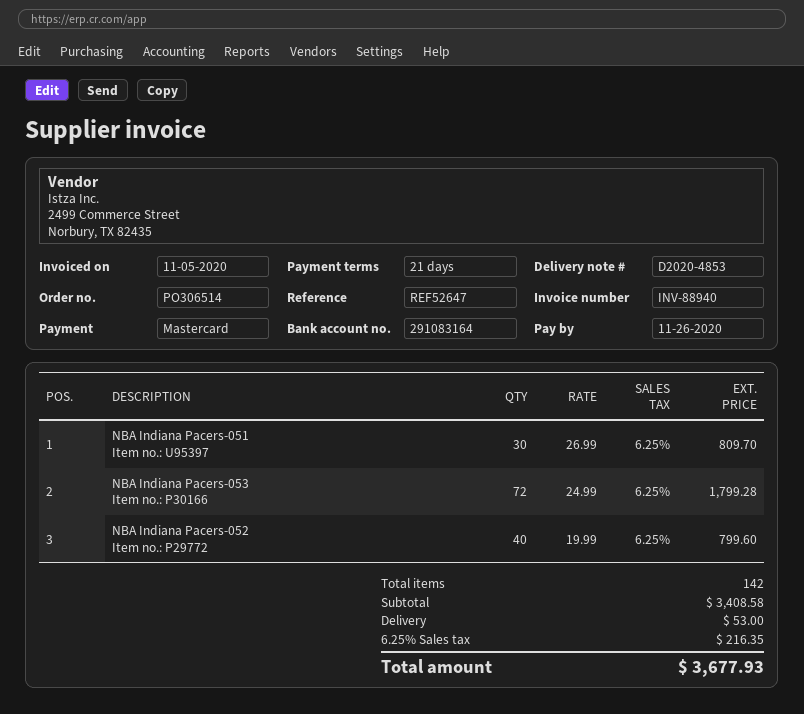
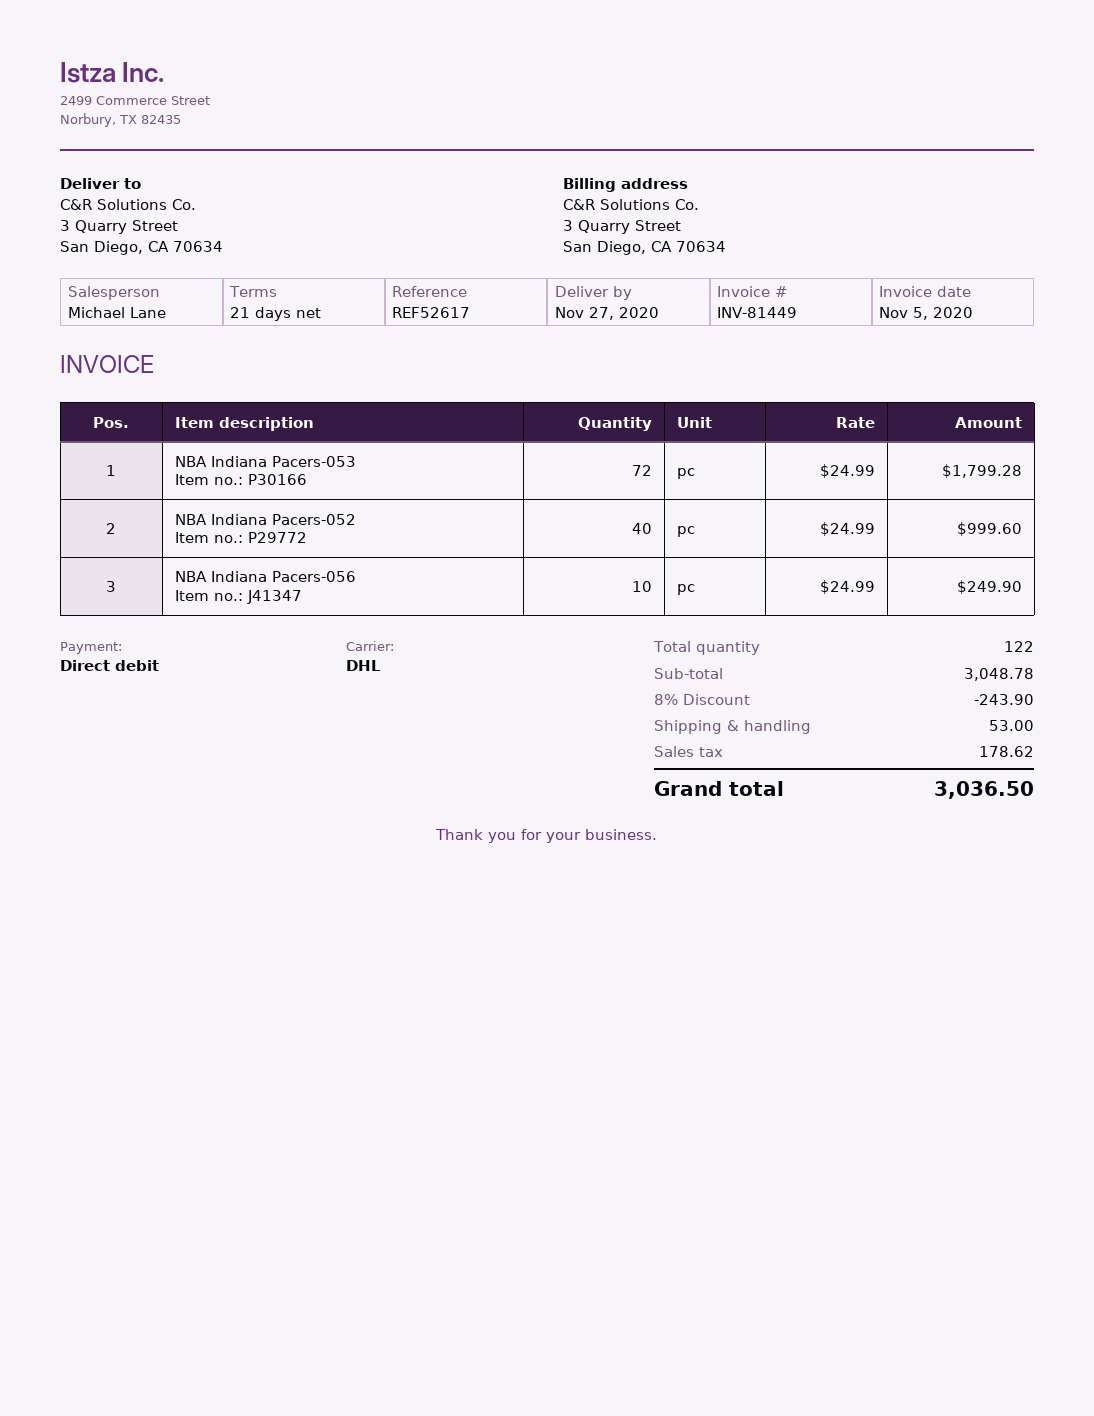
invoice number: INV-88940 -> INV-81449
reference: REF52647 -> REF52617
payment method: Mastercard -> direct debit
NBA Indiana Pacers-051: 30 x 26.99 = 809.70 -> none
NBA Indiana Pacers-052: 40 x 19.99 = 799.60 -> 40 x 24.99 = 999.60
NBA Indiana Pacers-056: none -> 10 x 24.99 = 249.90
total quantity: 142 -> 122
subtotal: 3408.58 -> 3048.78
discount: none -> 8% = 243.90
tax: 216.35 -> 178.62
total: 3677.93 -> 3036.50

